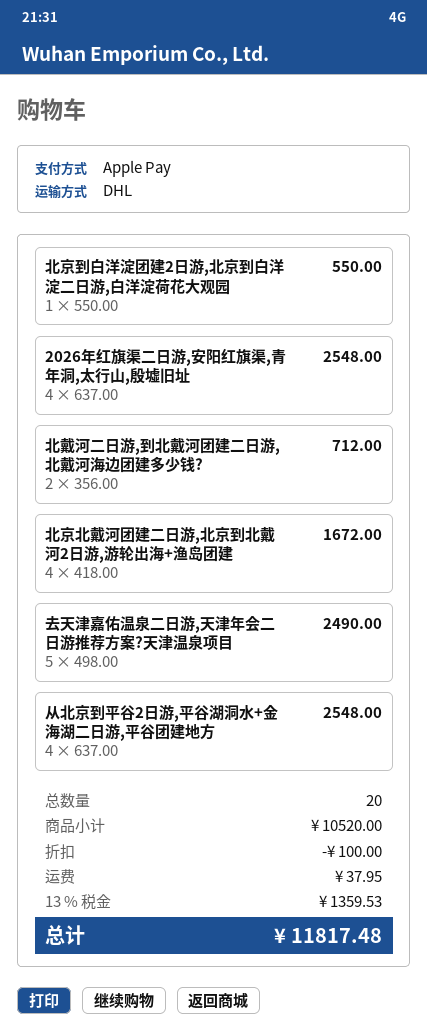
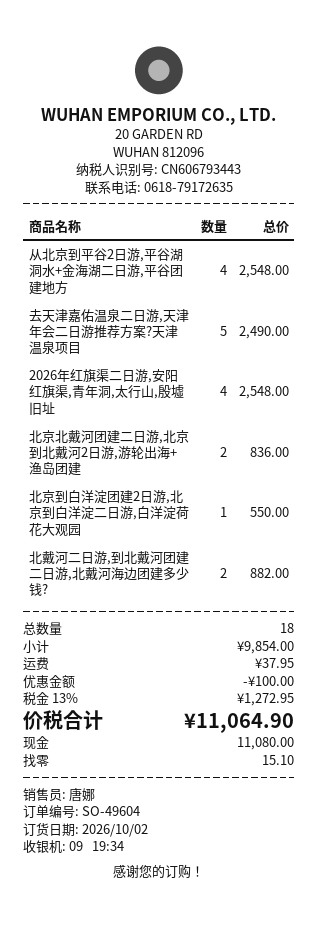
payment method: Apple Pay -> cash
北戴河二日游,到北戴河团建二日游,北戴河海边团建多少钱?: 2 for 712.00 -> 2 for 882.00
北京北戴河团建二日游,北京到北戴河2日游,游轮出海+渔岛团建: 4 for 1672.00 -> 2 for 836.00
total quantity: 20 -> 18
subtotal: 10520.00 -> 9854.00
tax: 13% = 1359.53 -> 13% = 1272.95
total: 11817.48 -> 11064.90

